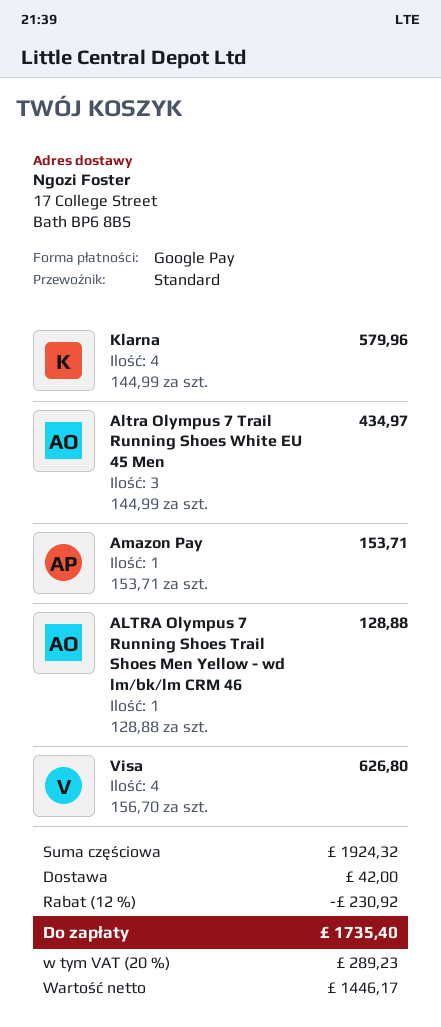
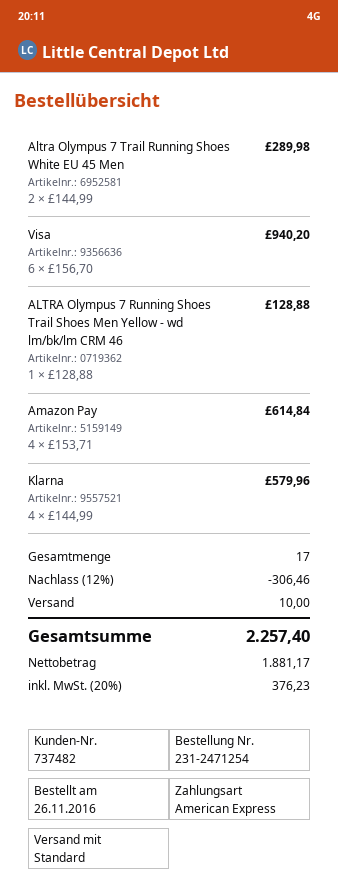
payment method: Google Pay -> American Express
Altra Olympus 7 Trail Running Shoes White EU 45 Men: 3 x 144.99 = 434.97 -> 2 x 144.99 = 289.98
Amazon Pay: 1 x 153.71 = 153.71 -> 4 x 153.71 = 614.84
Visa: 4 x 156.70 = 626.80 -> 6 x 156.70 = 940.20
discount: 12% = 230.92 -> 12% = 306.46
shipping: 42.00 -> 10.00
net: 1446.17 -> 1881.17
tax: 20% = 289.23 -> 20% = 376.23
total: 1735.40 -> 2257.40

